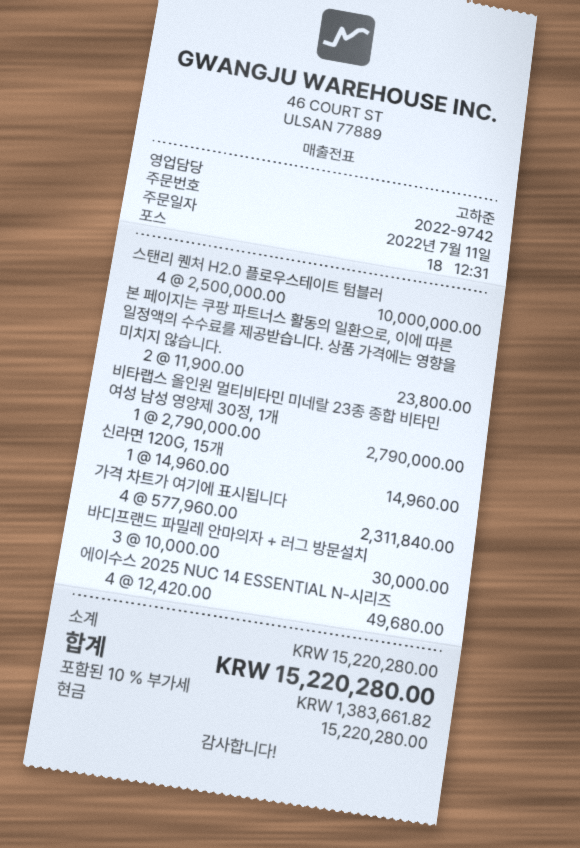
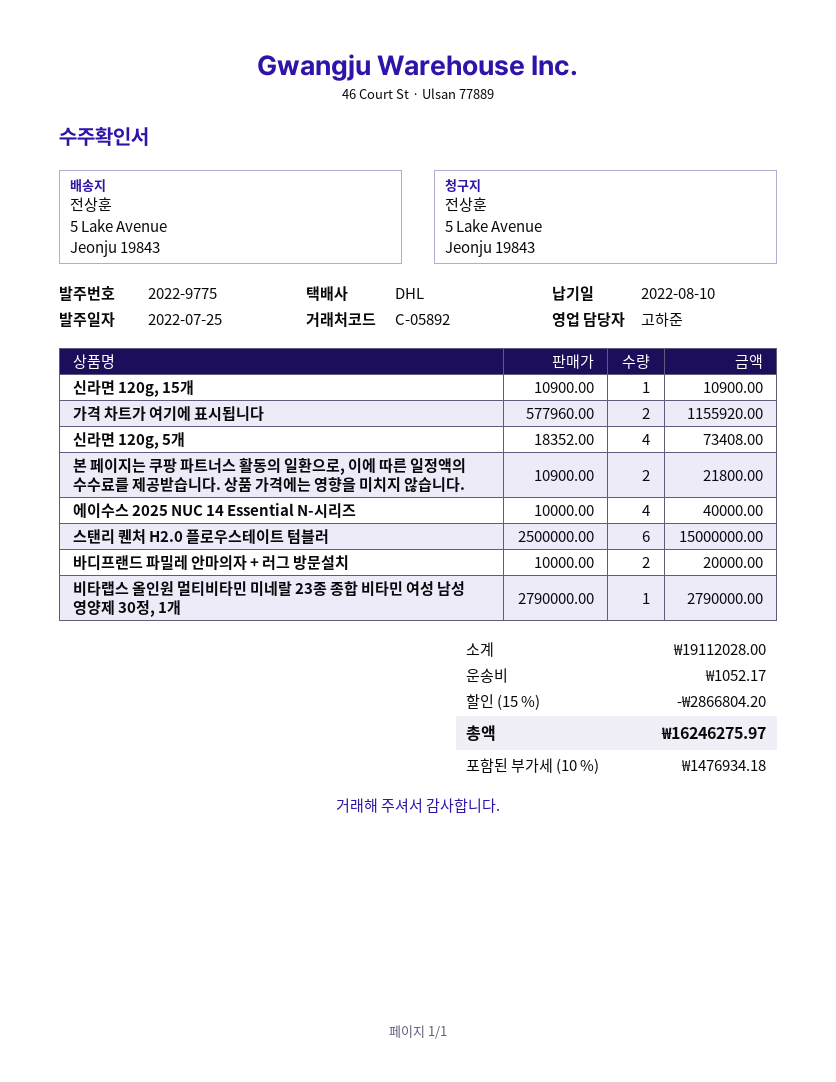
order number: 2022-9742 -> 2022-9775
order date: 2022-07-11 -> 2022-07-25
스탠리 퀜처 H2.0 플로우스테이트 텀블러: 4 x 2500000.00 = 10000000.00 -> 6 x 2500000.00 = 15000000.00
본 페이지는 쿠팡 파트너스 활동의 일환으로, 이에 따른 일정액의 수수료를 제공받습니다. 상품 가격에는 영향을 미치지 않습니다.: 2 x 11900.00 = 23800.00 -> 2 x 10900.00 = 21800.00
신라면 120G, 15개: 1 x 14960.00 = 14960.00 -> 1 x 10900.00 = 10900.00
가격 차트가 여기에 표시됩니다: 4 x 577960.00 = 2311840.00 -> 2 x 577960.00 = 1155920.00
바디프랜드 파밀레 안마의자 + 러그 방문설치: 3 x 10000.00 = 30000.00 -> 2 x 10000.00 = 20000.00
에이수스 2025 NUC 14 ESSENTIAL N-시리즈: 4 x 12420.00 = 49680.00 -> 4 x 10000.00 = 40000.00
신라면 120g, 5개: none -> 4 x 18352.00 = 73408.00
subtotal: 15220280.00 -> 19112028.00
discount: none -> 15% = 2866804.20
shipping: none -> 1052.17
tax: 10% = 1383661.82 -> 10% = 1476934.18
total: 15220280.00 -> 16246275.97

